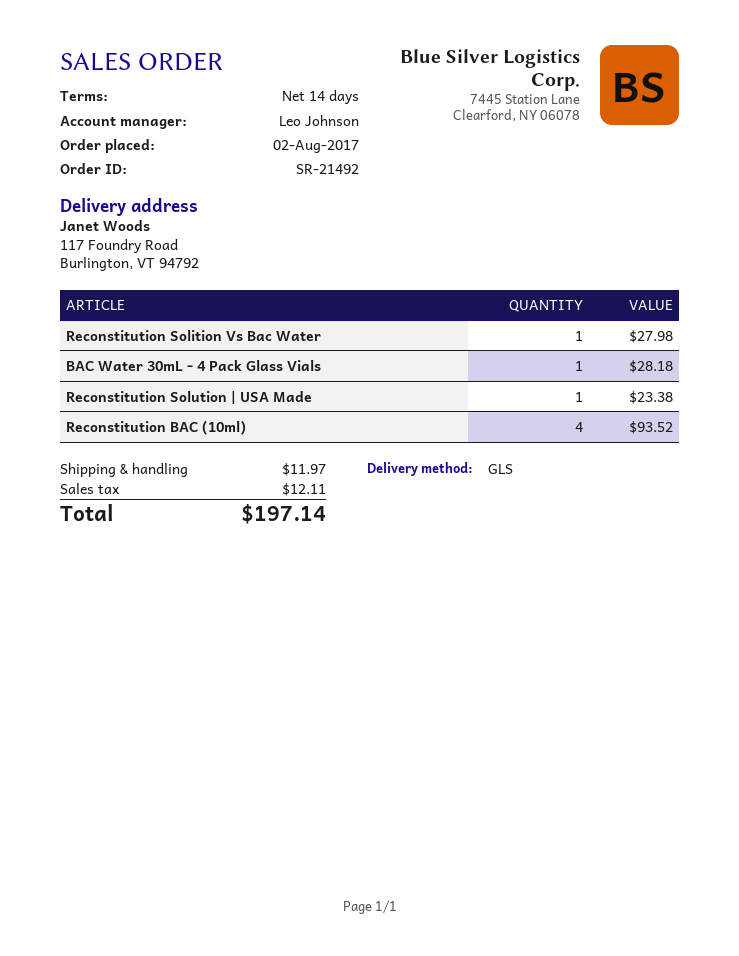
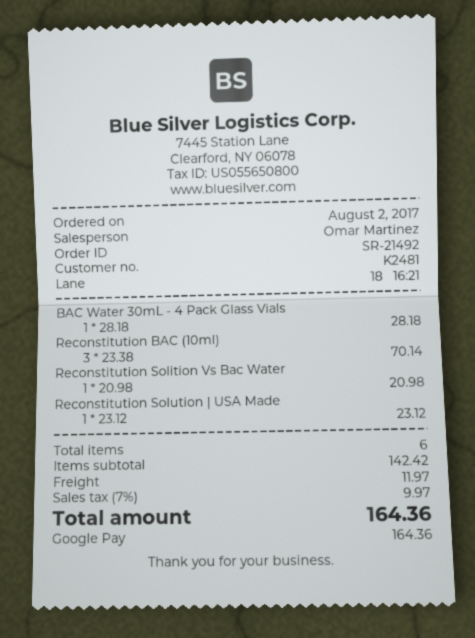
sales rep: Leo Johnson -> Omar Martinez
Reconstitution Solition Vs Bac Water: 1 for 27.98 -> 1 for 20.98
Reconstitution Solution | USA Made: 1 for 23.38 -> 1 for 23.12
Reconstitution BAC (10ml): 4 for 93.52 -> 3 for 70.14
tax: 12.11 -> 9.97
total: 197.14 -> 164.36

